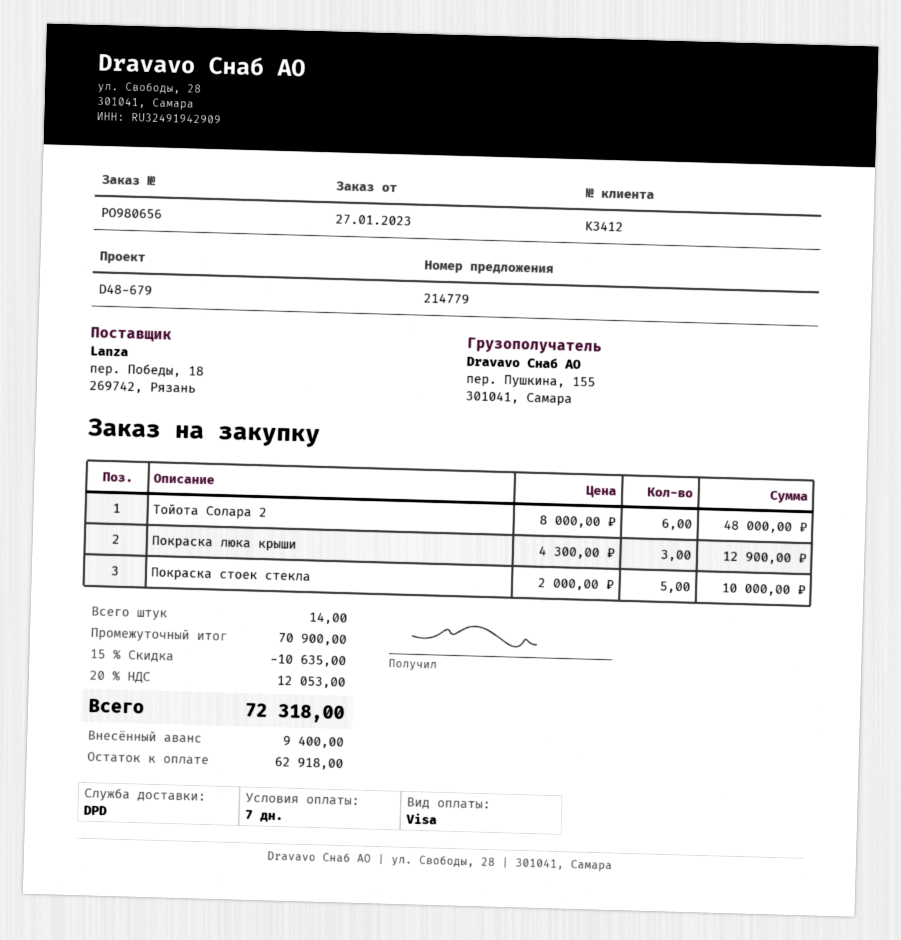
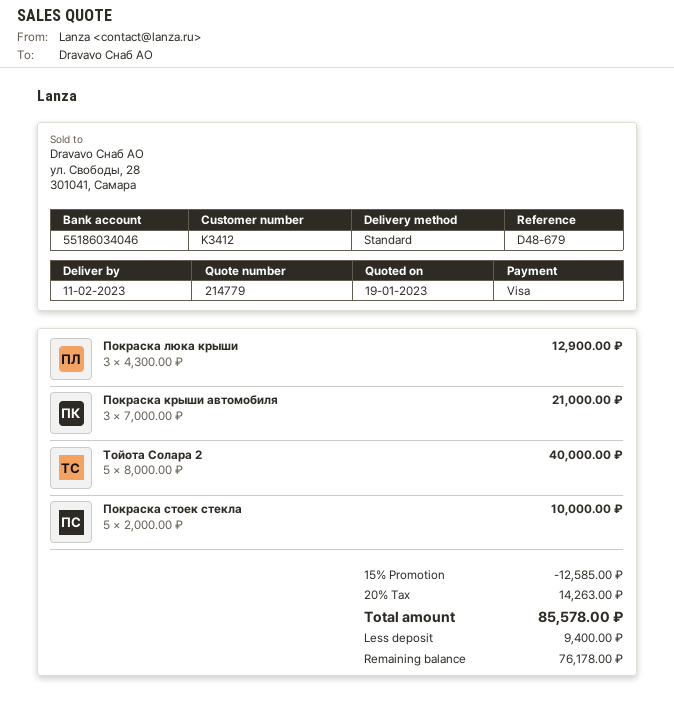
shipping method: DPD -> standard
Тойота Солара 2: 6 x 8000.00 = 48000.00 -> 5 x 8000.00 = 40000.00
Покраска крыши автомобиля: none -> 3 x 7000.00 = 21000.00
discount: 15% = 10635.00 -> 15% = 12585.00
tax: 20% = 12053.00 -> 20% = 14263.00
total: 72318.00 -> 85578.00
balance: 62918.00 -> 76178.00

